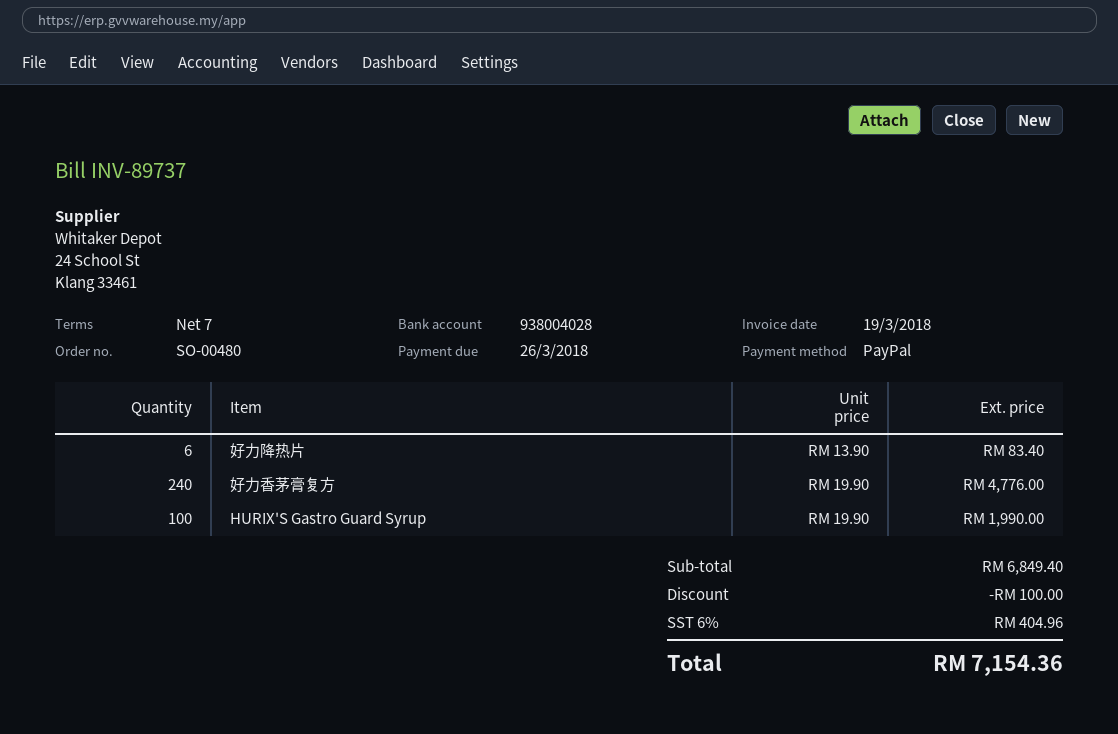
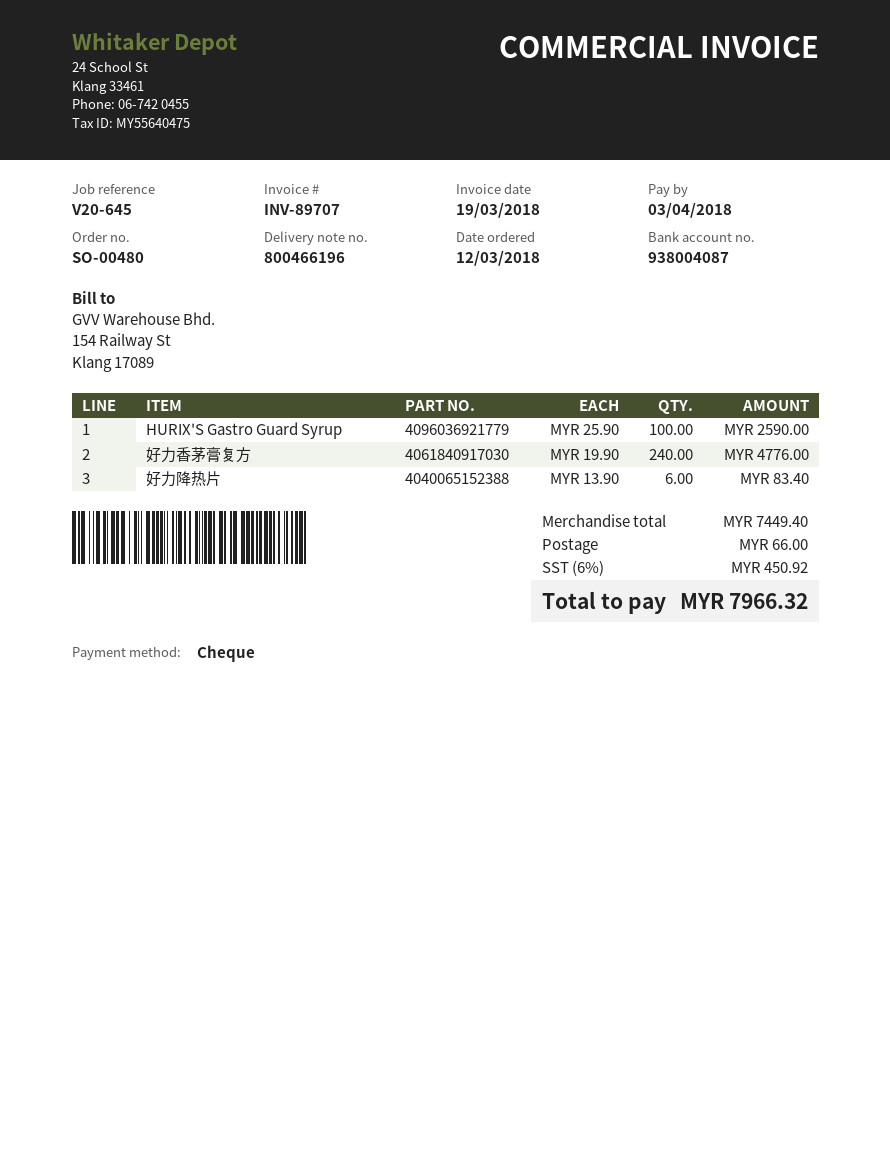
invoice number: INV-89737 -> INV-89707
due date: 2018-03-26 -> 2018-04-03
payment method: PayPal -> cheque
bank account: 938004028 -> 938004087
HURIX'S Gastro Guard Syrup: 100 x 19.90 = 1990.00 -> 100 x 25.90 = 2590.00
subtotal: 6849.40 -> 7449.40
discount: 100.00 -> none
shipping: none -> 66.00
tax: 6% = 404.96 -> 6% = 450.92
total: 7154.36 -> 7966.32

